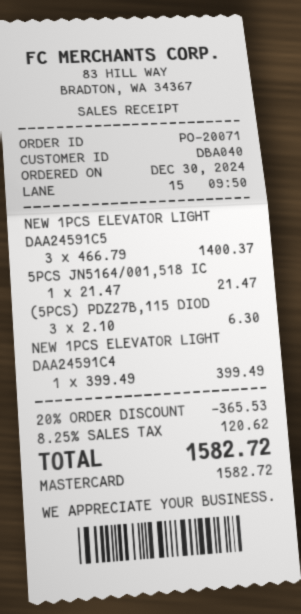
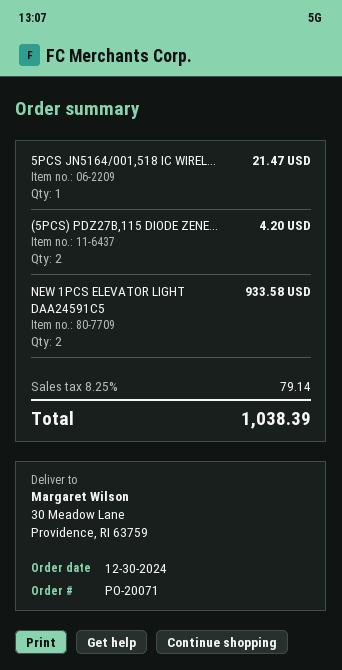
NEW 1PCS ELEVATOR LIGHT DAA24591C5: 3 for 1400.37 -> 2 for 933.58
(5PCS) PDZ27B,115 DIOD: 3 for 6.30 -> 2 for 4.20
NEW 1PCS ELEVATOR LIGHT DAA24591C4: 1 for 399.49 -> none
discount: 20% = 365.53 -> none
tax: 8.25% = 120.62 -> 8.25% = 79.14
total: 1582.72 -> 1038.39

